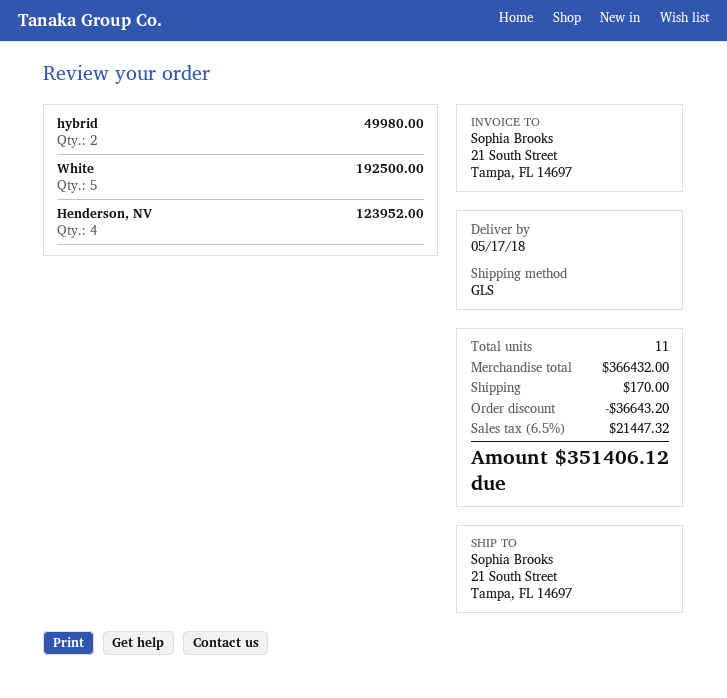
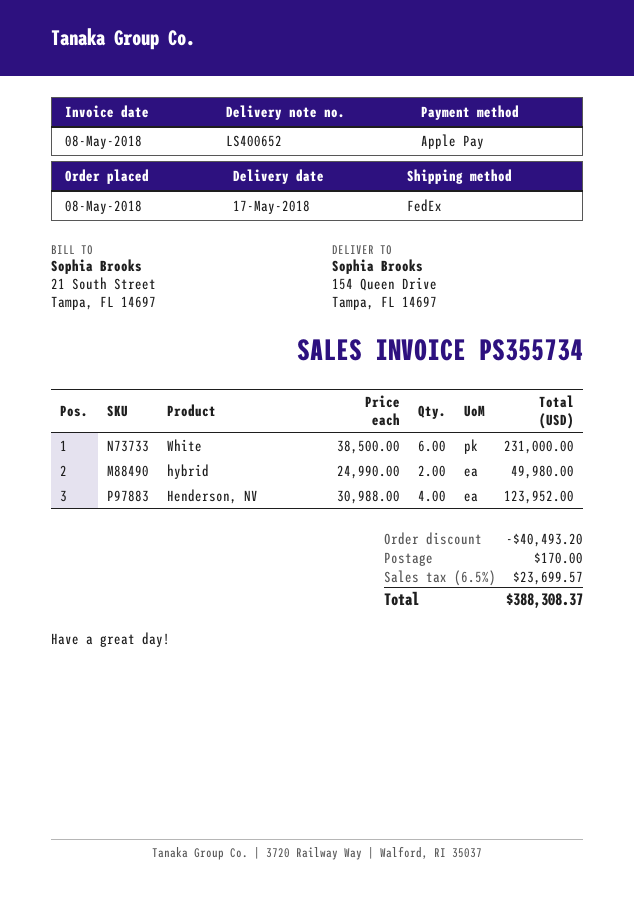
shipping method: GLS -> FedEx
ship to: 21 South Street, Tampa, FL 14697 -> 154 Queen Drive, Tampa, FL 14697
White: 5 for 192500.00 -> 6 for 231000.00
discount: 36643.20 -> 40493.20
tax: 6.5% = 21447.32 -> 6.5% = 23699.57
total: 351406.12 -> 388308.37

